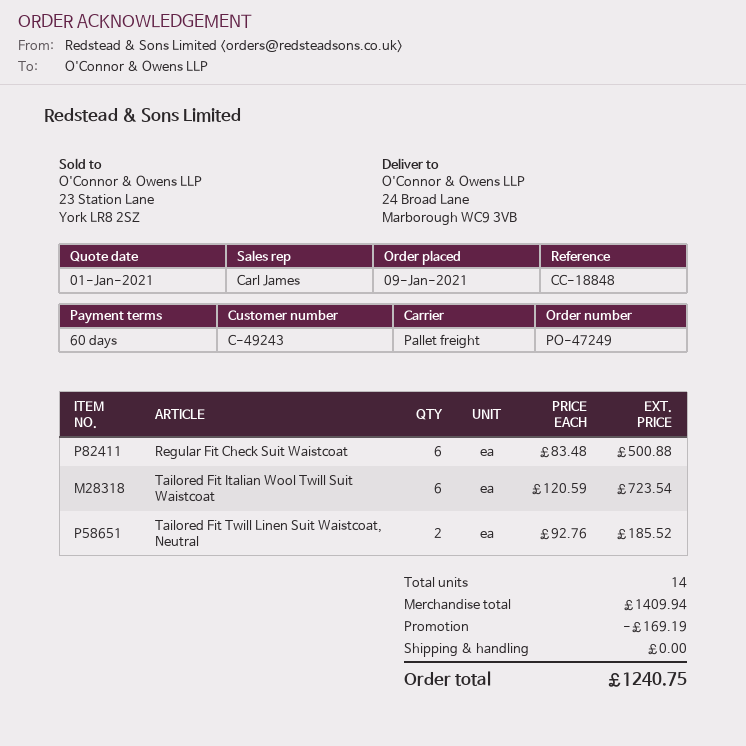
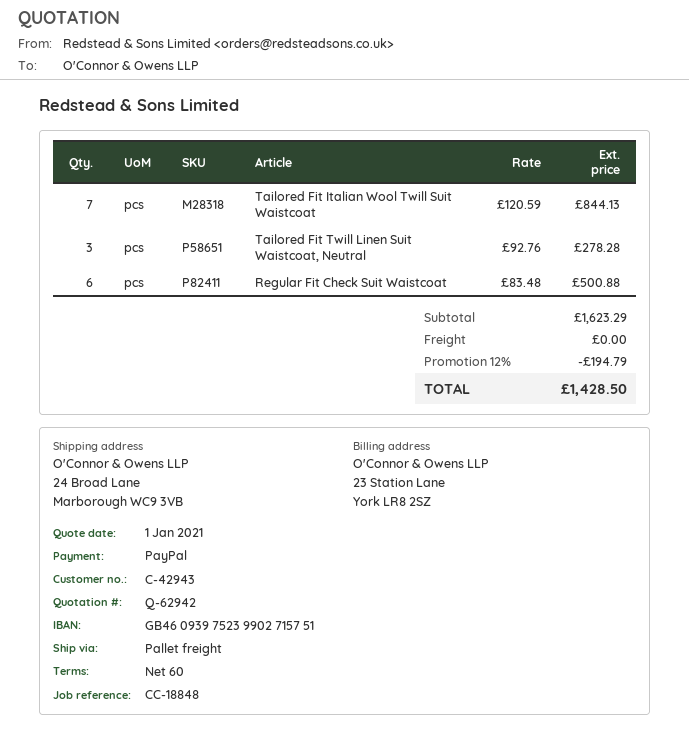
customer number: C-49243 -> C-42943
Tailored Fit Italian Wool Twill Suit Waistcoat: 6 x 120.59 = 723.54 -> 7 x 120.59 = 844.13
Tailored Fit Twill Linen Suit Waistcoat, Neutral: 2 x 92.76 = 185.52 -> 3 x 92.76 = 278.28
subtotal: 1409.94 -> 1623.29
discount: 169.19 -> 194.79
total: 1240.75 -> 1428.50

